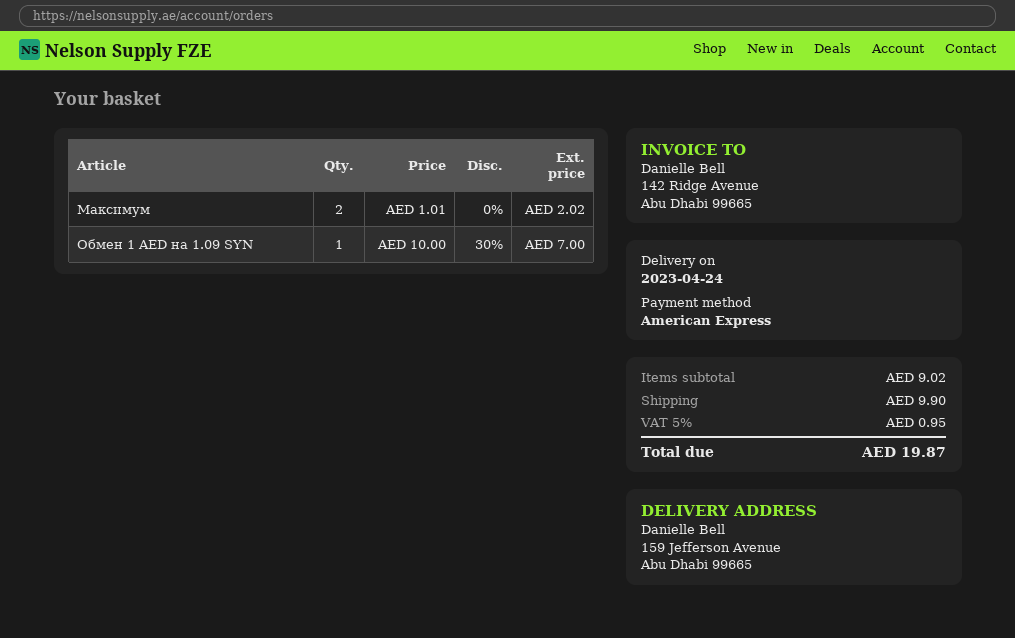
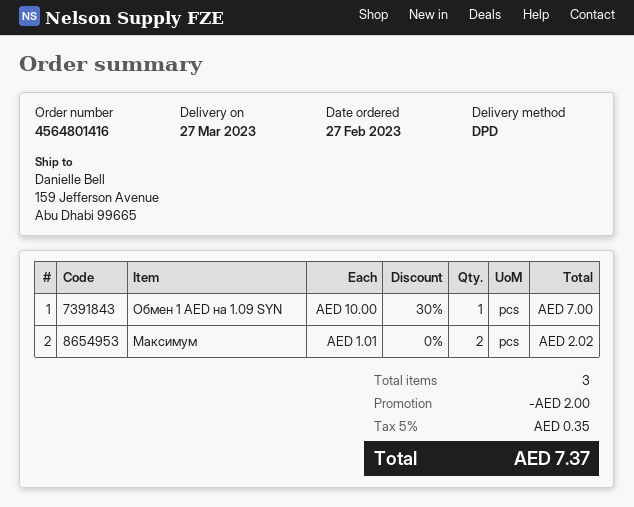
delivery date: 2023-04-24 -> 2023-03-27
discount: none -> 2.00
shipping: 9.90 -> none
tax: 5% = 0.95 -> 5% = 0.35
total: 19.87 -> 7.37

